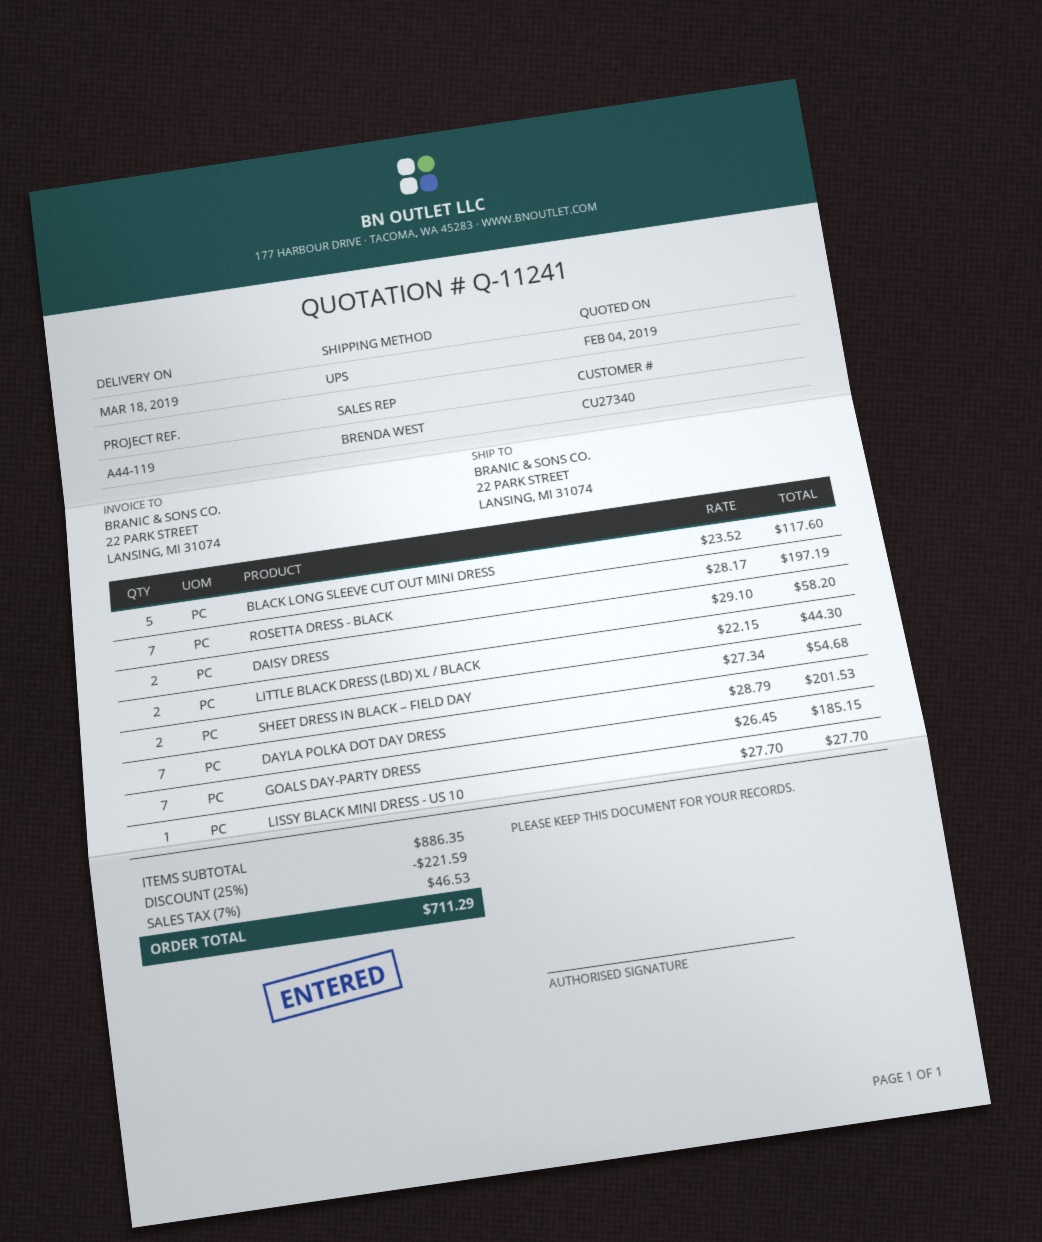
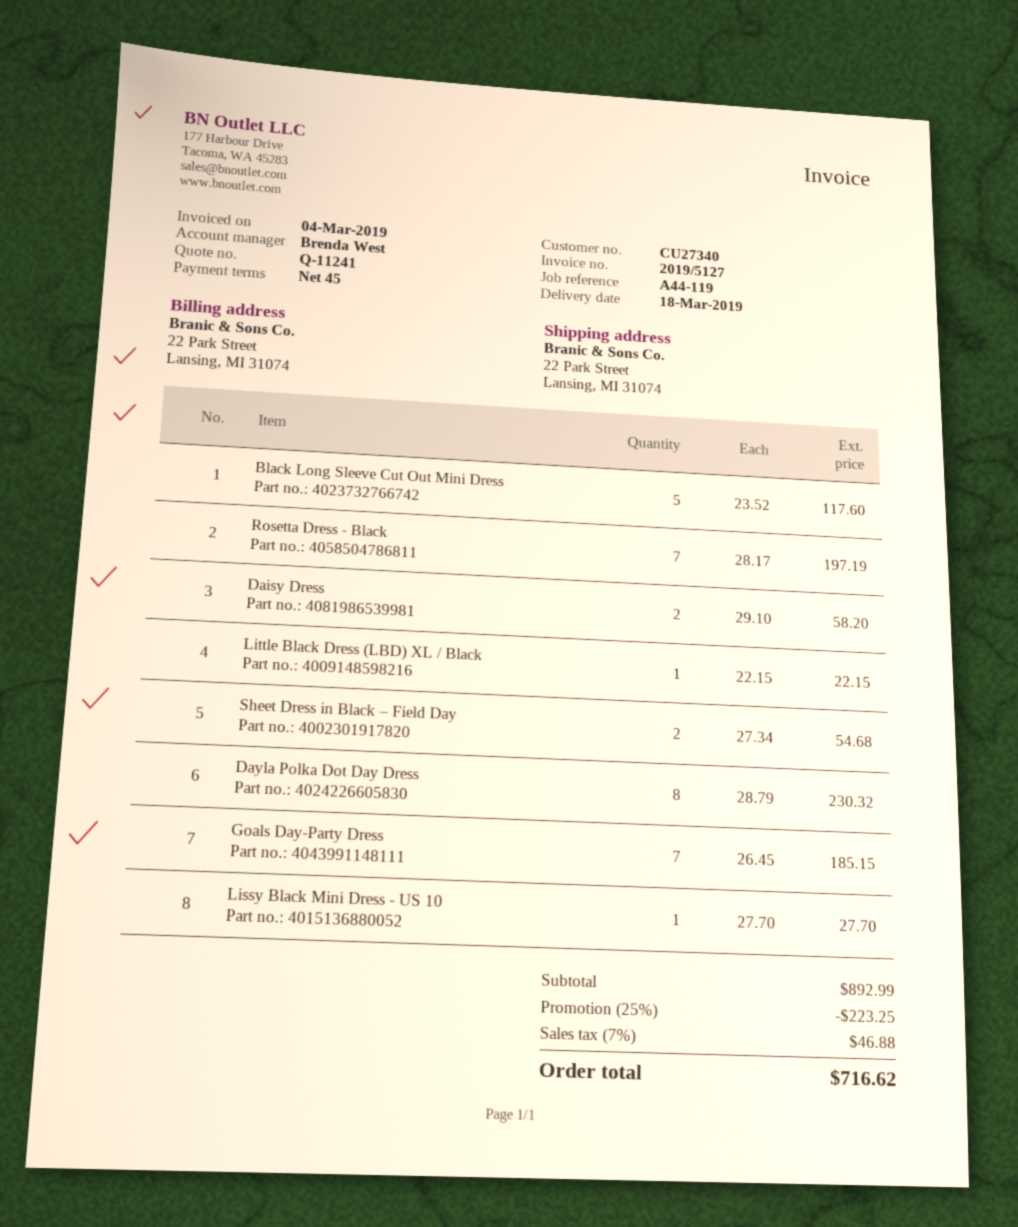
LITTLE BLACK DRESS (LBD) XL / BLACK: 2 x 22.15 = 44.30 -> 1 x 22.15 = 22.15
DAYLA POLKA DOT DAY DRESS: 7 x 28.79 = 201.53 -> 8 x 28.79 = 230.32
subtotal: 886.35 -> 892.99
discount: 25% = 221.59 -> 25% = 223.25
tax: 7% = 46.53 -> 7% = 46.88
total: 711.29 -> 716.62

